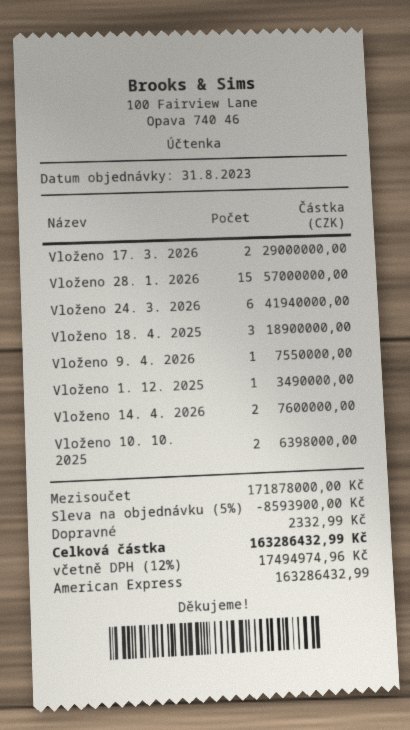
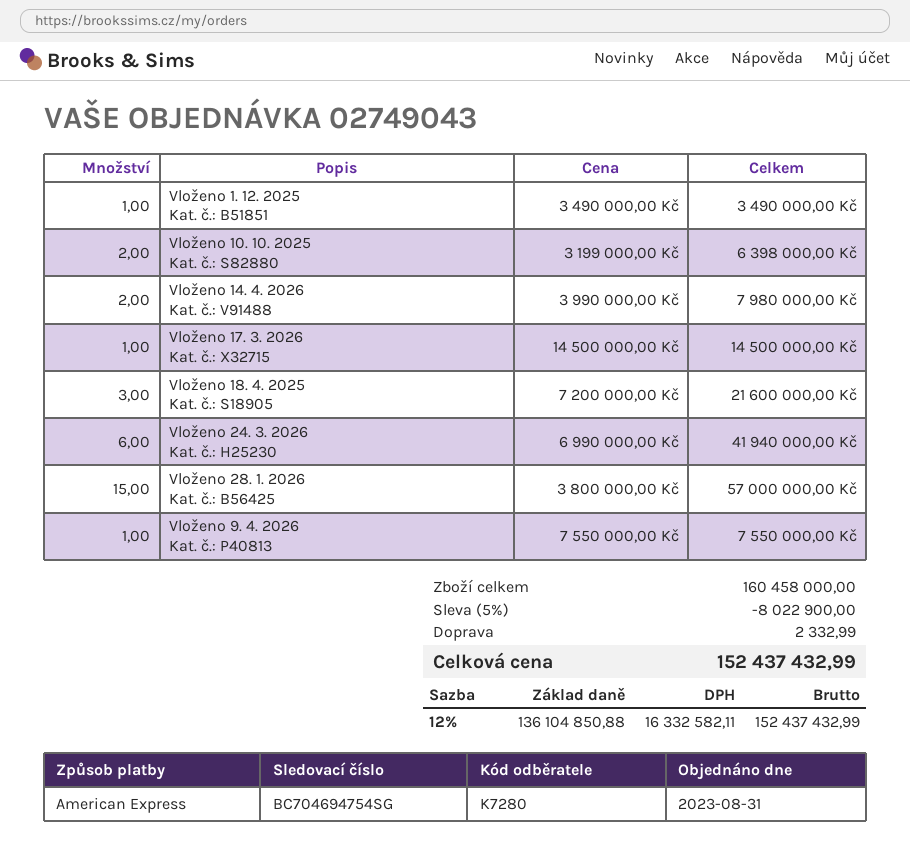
Vloženo 17. 3. 2026: 2 for 29000000.00 -> 1 for 14500000.00
Vloženo 18. 4. 2025: 3 for 18900000.00 -> 3 for 21600000.00
Vloženo 14. 4. 2026: 2 for 7600000.00 -> 2 for 7980000.00
subtotal: 171878000.00 -> 160458000.00
discount: 5% = 8593900.00 -> 5% = 8022900.00
tax: 12% = 17494974.96 -> 12% = 16332582.11
total: 163286432.99 -> 152437432.99

